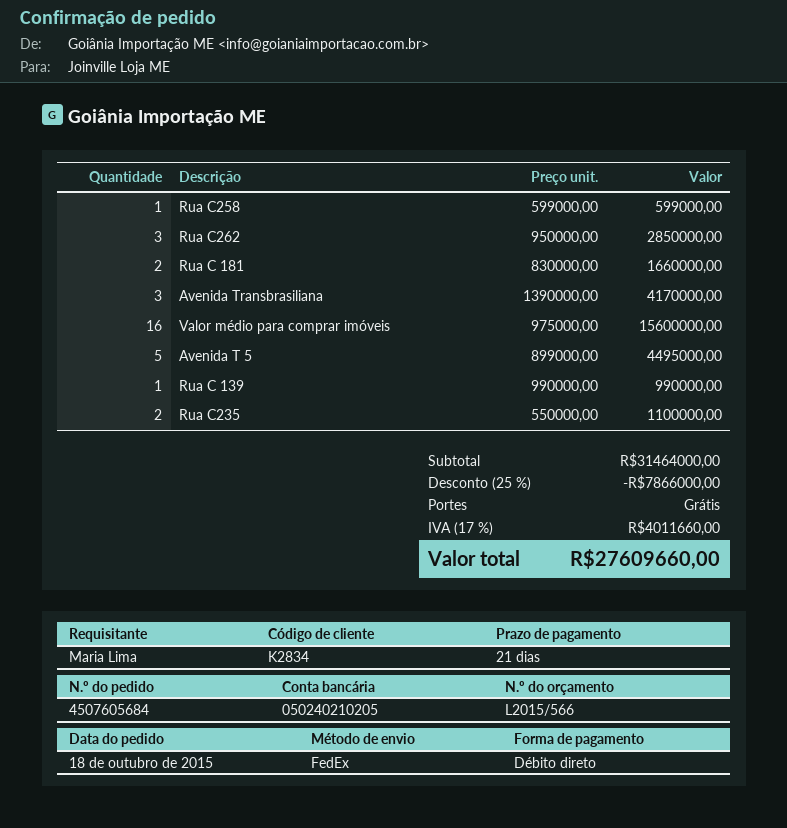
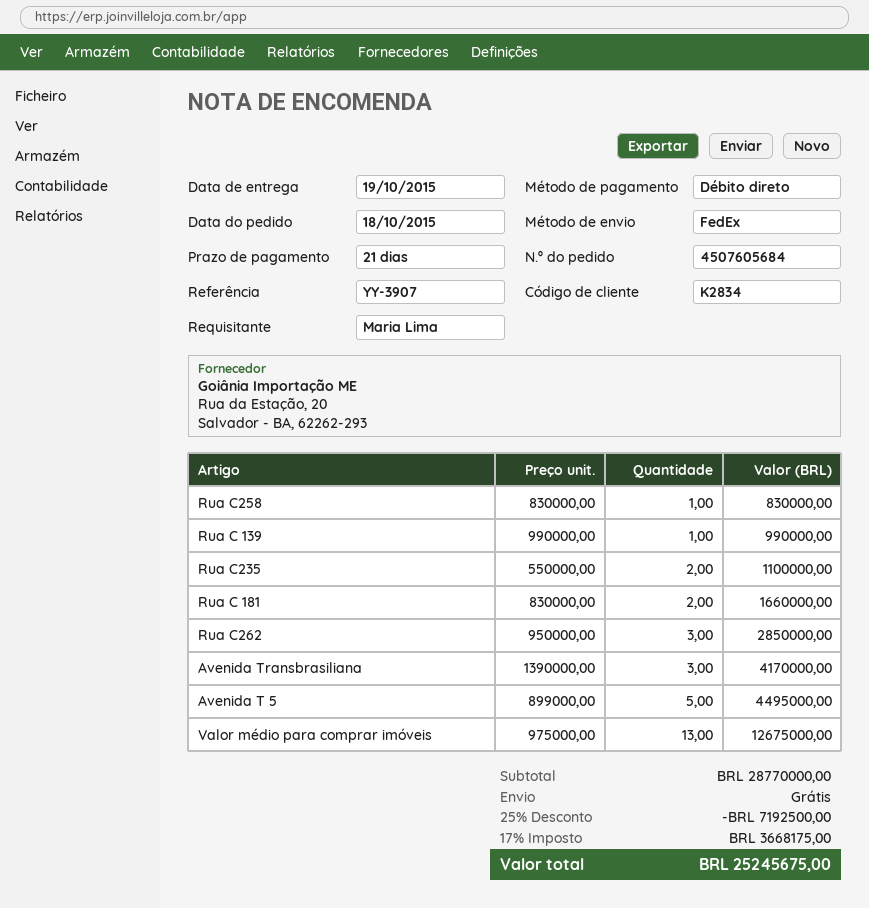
Rua C258: 1 x 599000.00 = 599000.00 -> 1 x 830000.00 = 830000.00
Valor médio para comprar imóveis: 16 x 975000.00 = 15600000.00 -> 13 x 975000.00 = 12675000.00
subtotal: 31464000.00 -> 28770000.00
discount: 25% = 7866000.00 -> 25% = 7192500.00
tax: 17% = 4011660.00 -> 17% = 3668175.00
total: 27609660.00 -> 25245675.00

